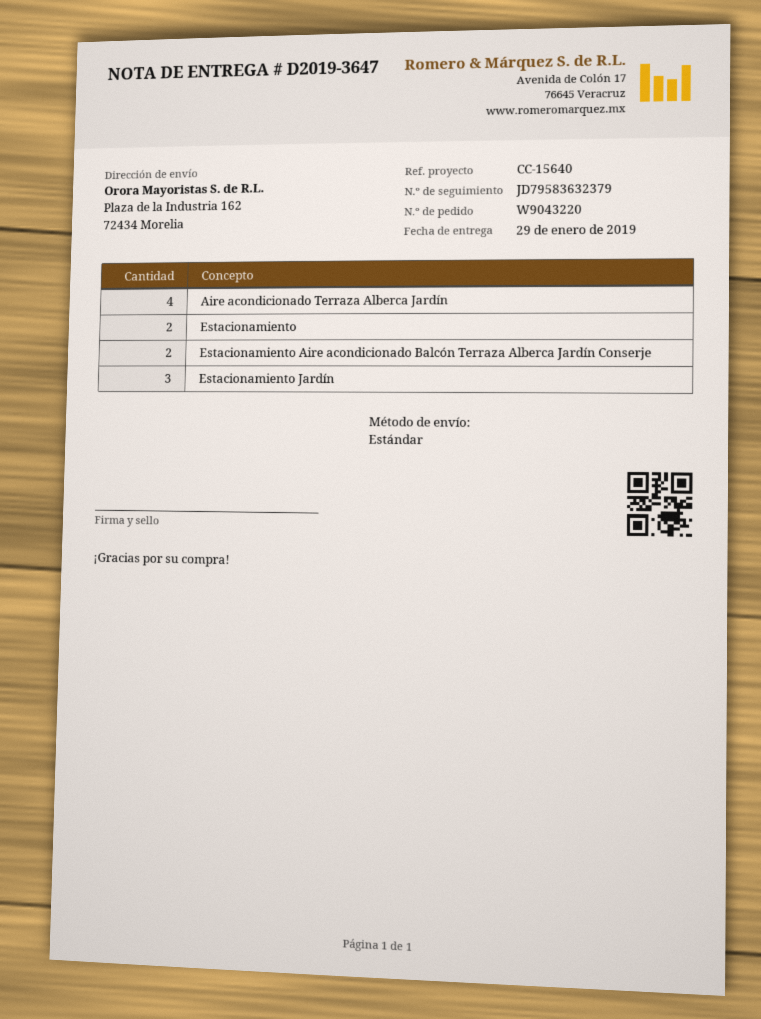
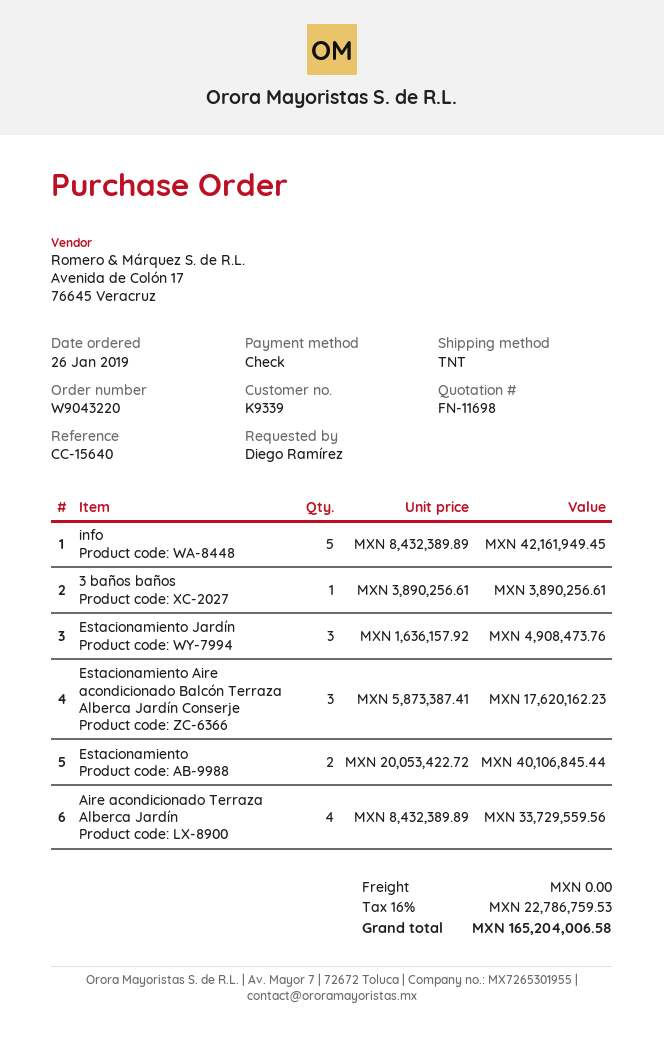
shipping method: standard -> TNT
Estacionamiento Aire acondicionado Balcón Terraza Alberca Jardín Conserje: 2 -> 3
info: none -> 5
3 baños baños: none -> 1

